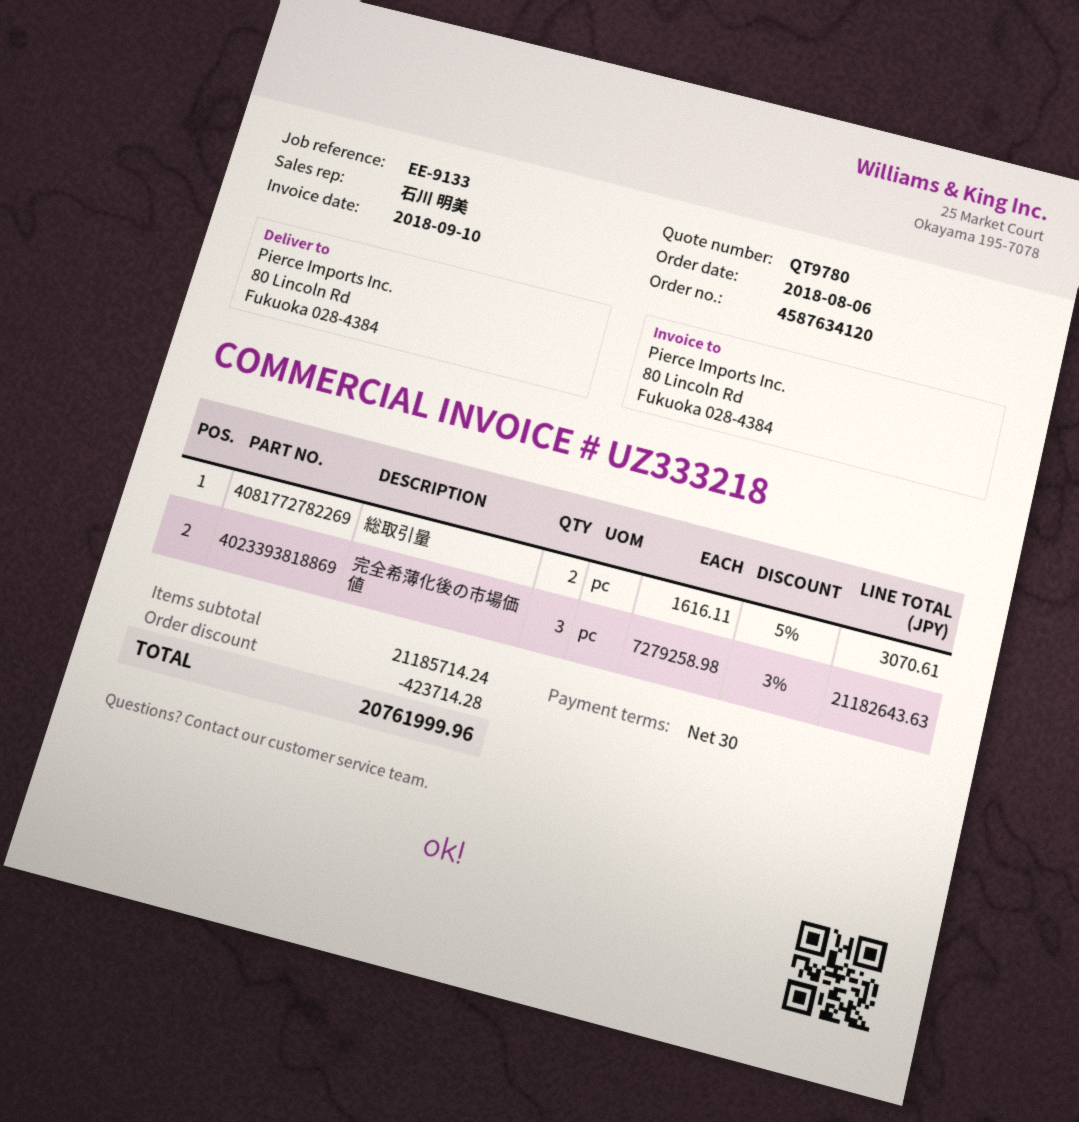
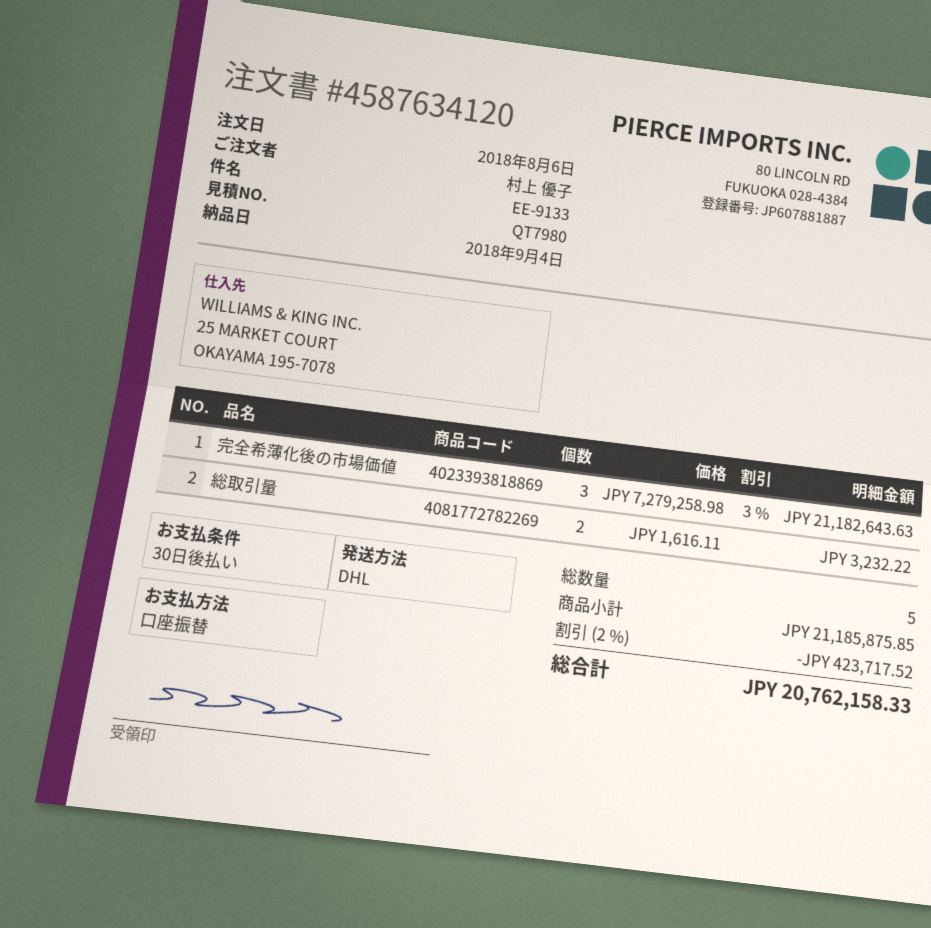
quote number: QT9780 -> QT7980
総取引量: 2 x 1616.11 - 5% = 3070.61 -> 2 x 1616.11 = 3232.22
subtotal: 21185714.24 -> 21185875.85
discount: 423714.28 -> 423717.52
total: 20761999.96 -> 20762158.33

